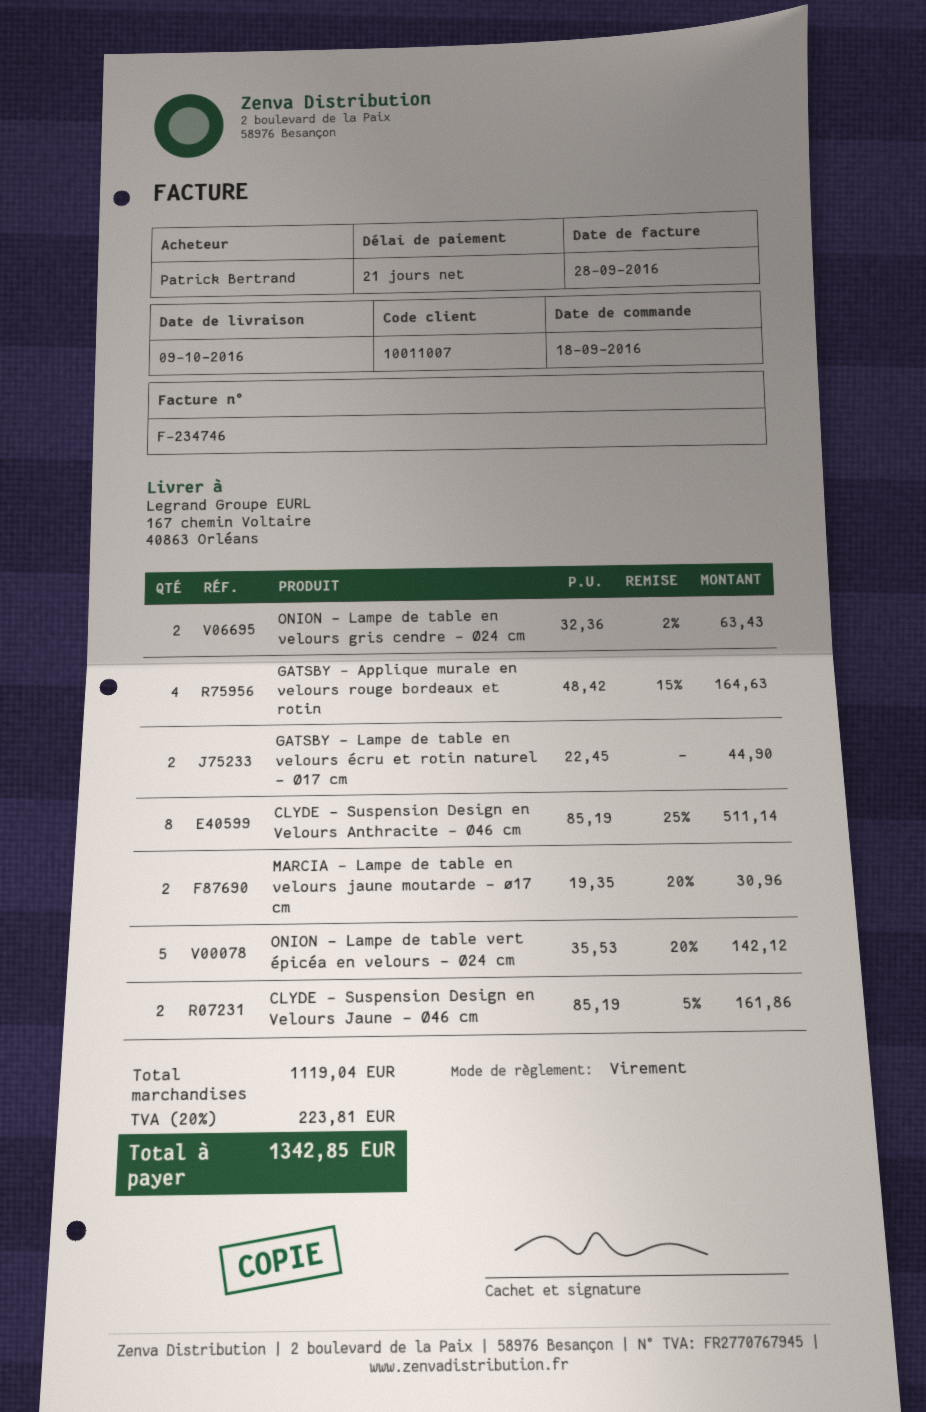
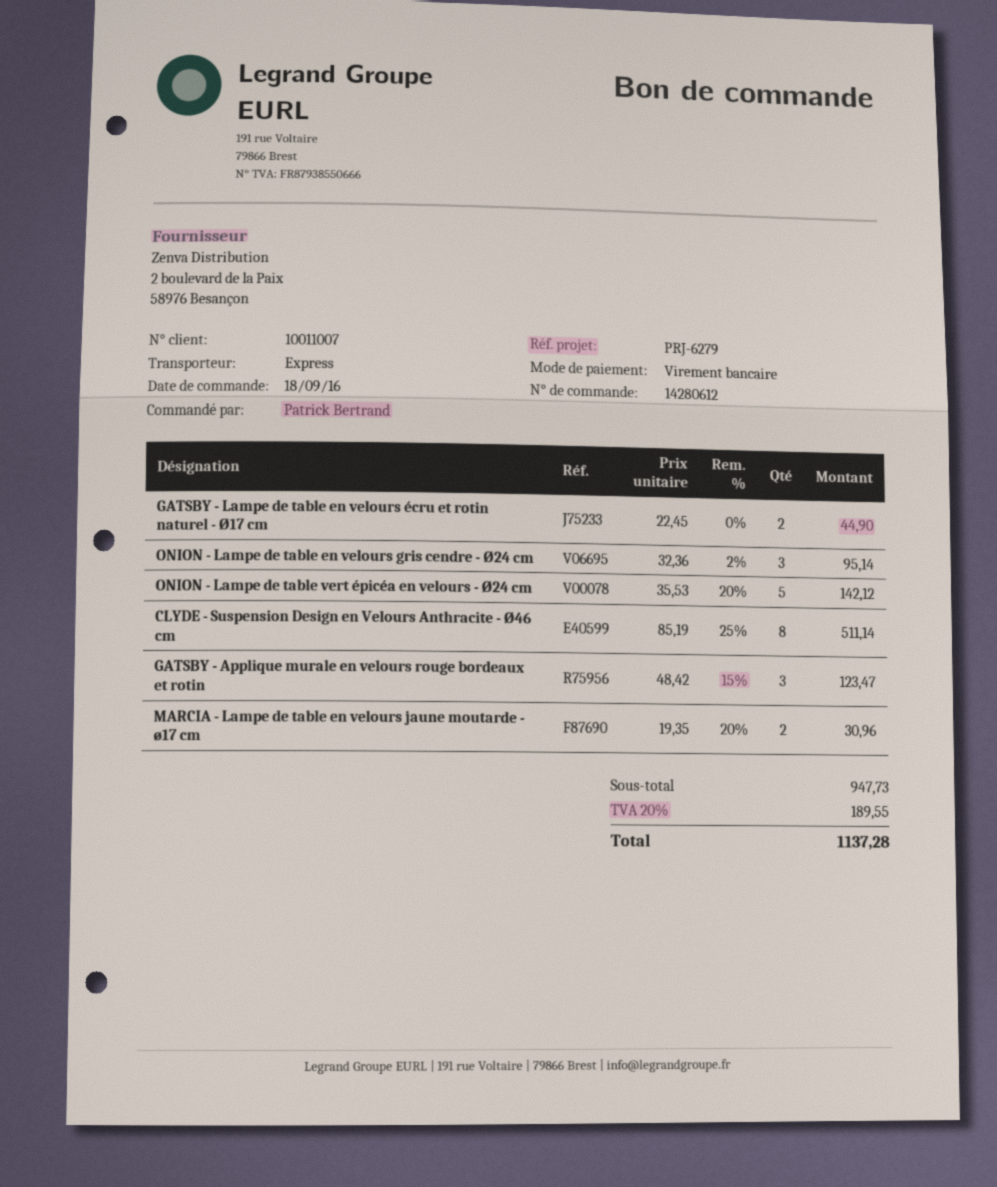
ONION - Lampe de table en velours gris cendre - Ø24 cm: 2 x 32.36 - 2% = 63.43 -> 3 x 32.36 - 2% = 95.14
GATSBY - Applique murale en velours rouge bordeaux et rotin: 4 x 48.42 - 15% = 164.63 -> 3 x 48.42 - 15% = 123.47
CLYDE - Suspension Design en Velours Jaune - Ø46 cm: 2 x 85.19 - 5% = 161.86 -> none
subtotal: 1119.04 -> 947.73
tax: 20% = 223.81 -> 20% = 189.55
total: 1342.85 -> 1137.28

